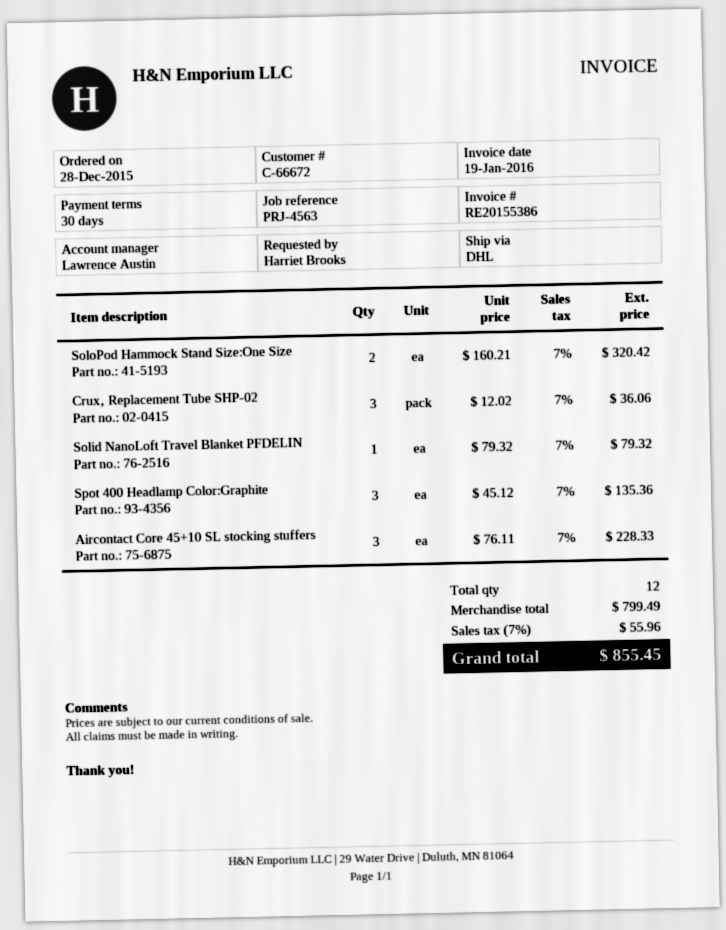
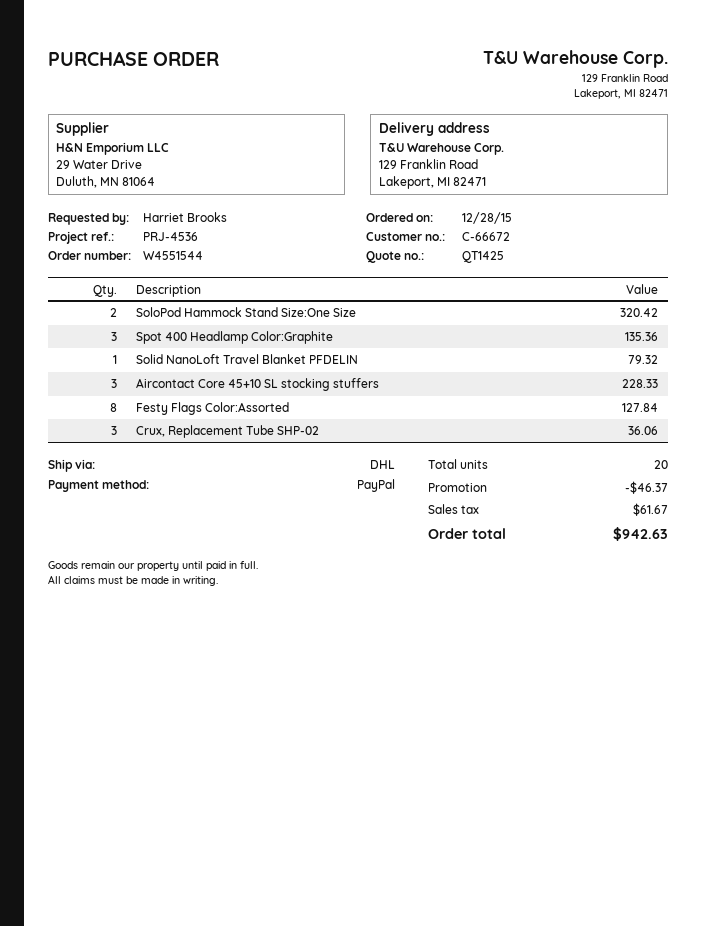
reference: PRJ-4563 -> PRJ-4536
Festy Flags Color:Assorted: none -> 8 for 127.84
total quantity: 12 -> 20
discount: none -> 46.37
tax: 55.96 -> 61.67
total: 855.45 -> 942.63

